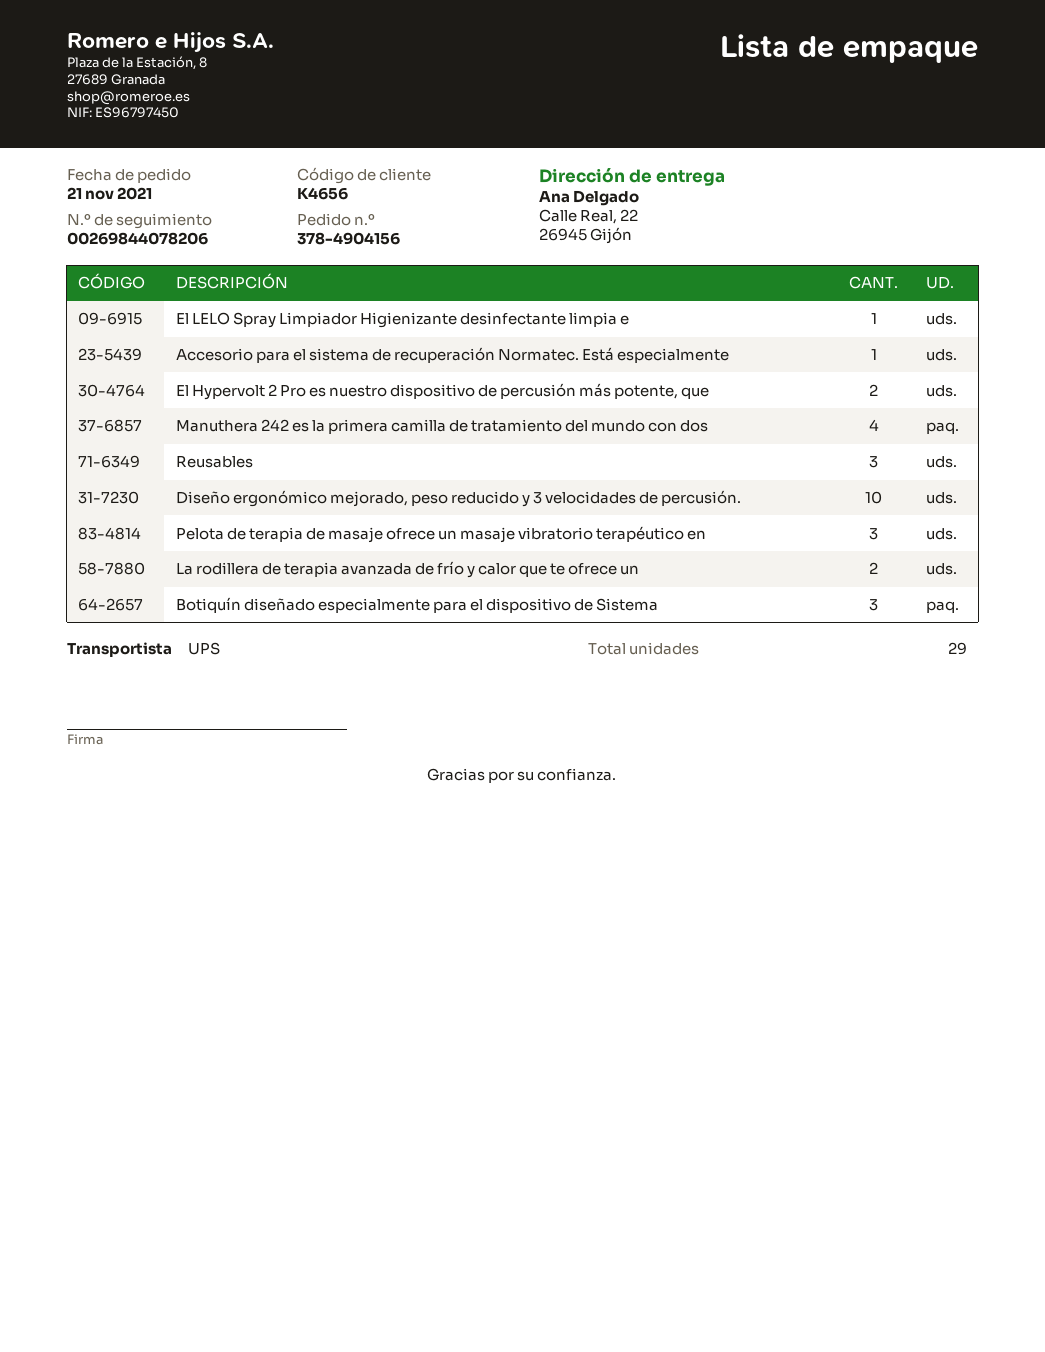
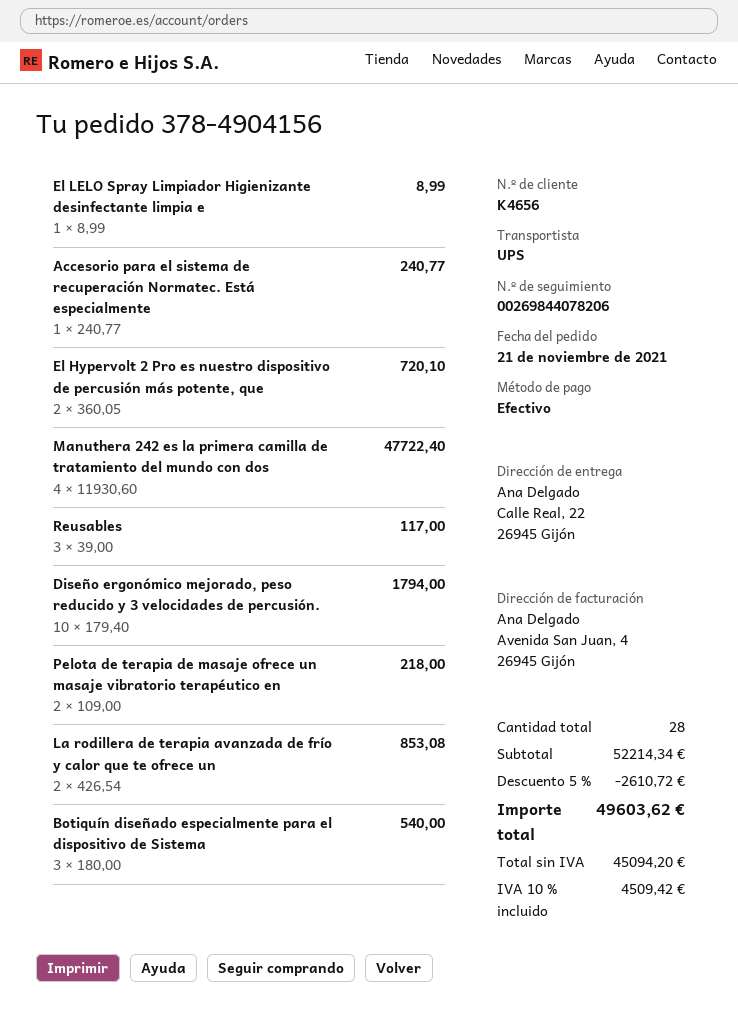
Pelota de terapia de masaje ofrece un masaje vibratorio terapéutico en: 3 -> 2
total quantity: 29 -> 28

